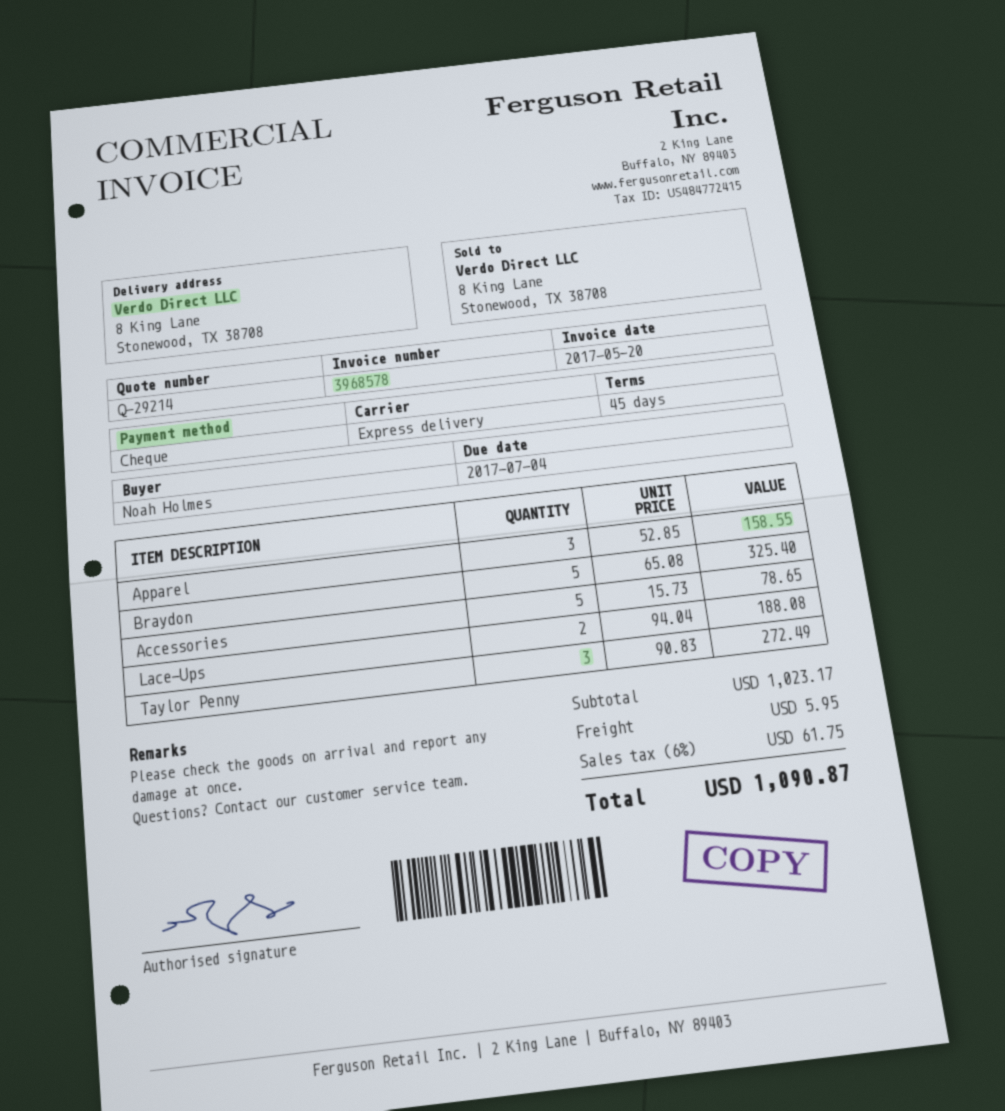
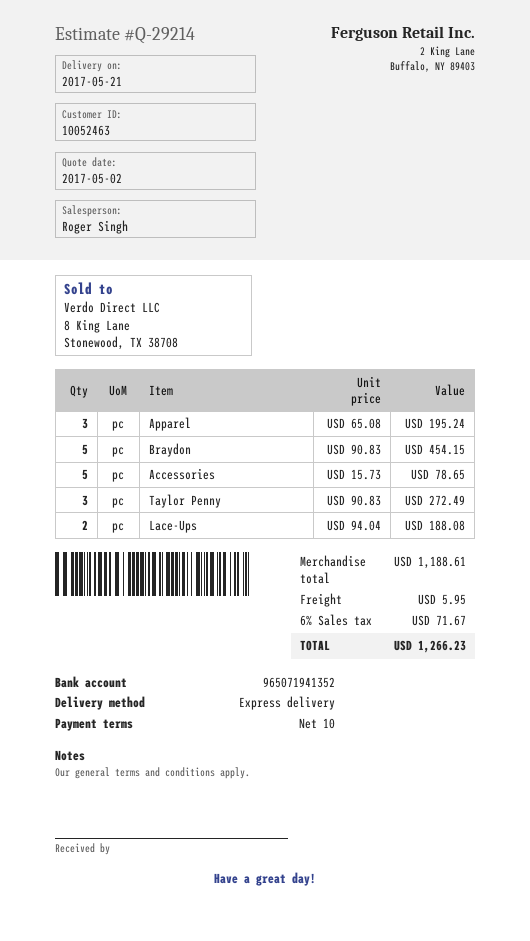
payment terms: 45 days -> 10 days
Apparel: 3 x 52.85 = 158.55 -> 3 x 65.08 = 195.24
Braydon: 5 x 65.08 = 325.40 -> 5 x 90.83 = 454.15
subtotal: 1023.17 -> 1188.61
tax: 6% = 61.75 -> 6% = 71.67
total: 1090.87 -> 1266.23

